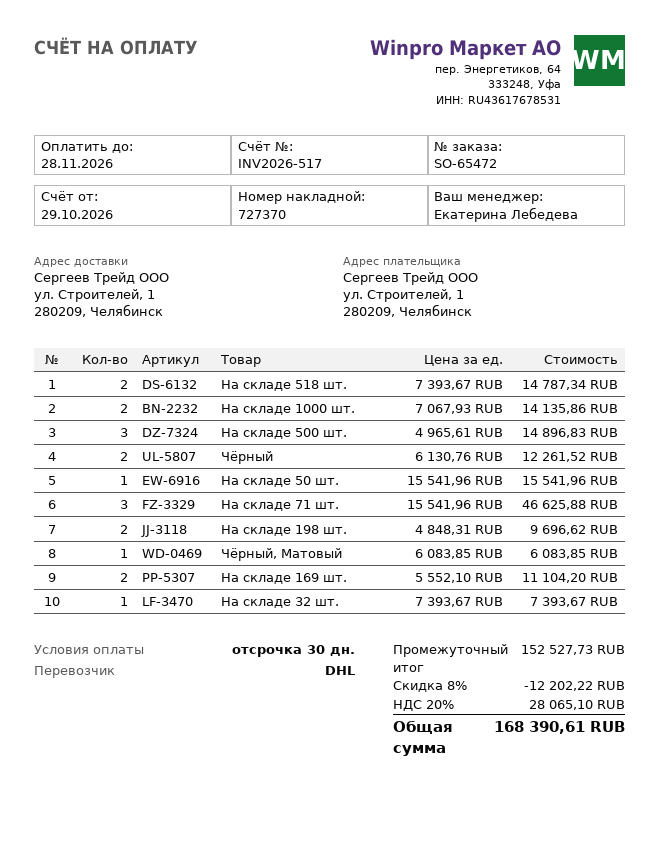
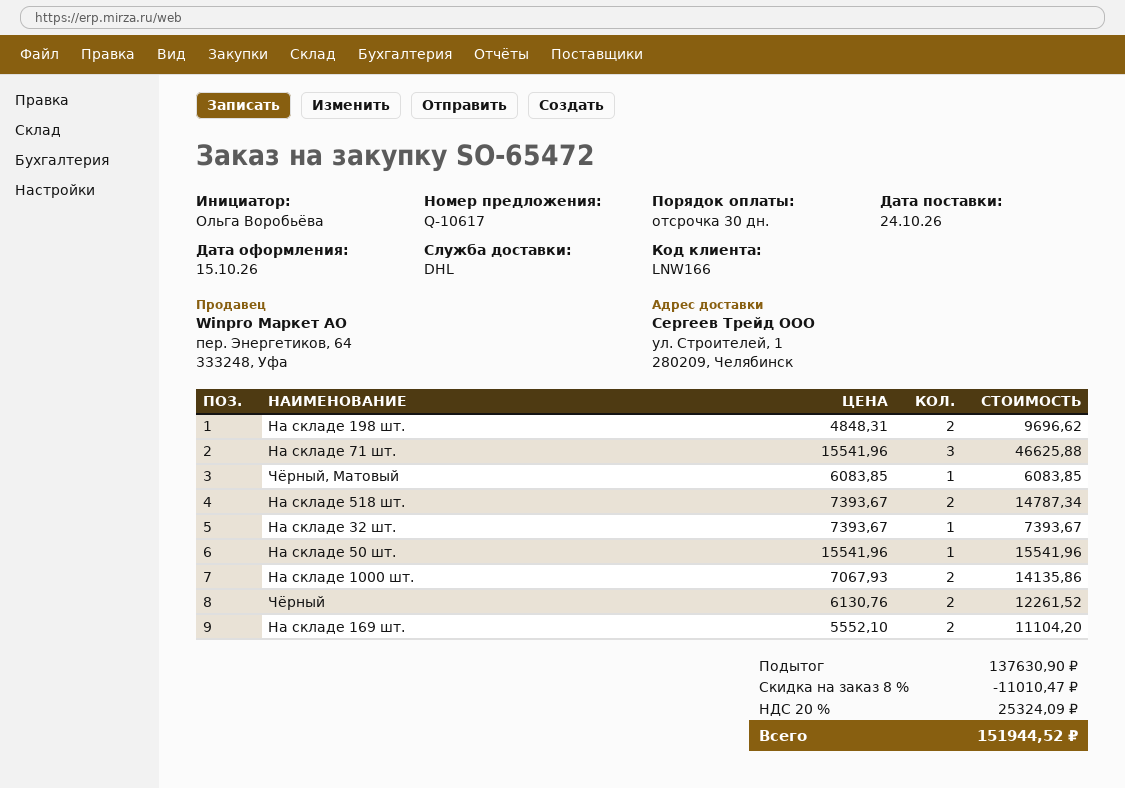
На складе 500 шт.: 3 x 4965.61 = 14896.83 -> none
subtotal: 152527.73 -> 137630.90
discount: 8% = 12202.22 -> 8% = 11010.47
tax: 20% = 28065.10 -> 20% = 25324.09
total: 168390.61 -> 151944.52

